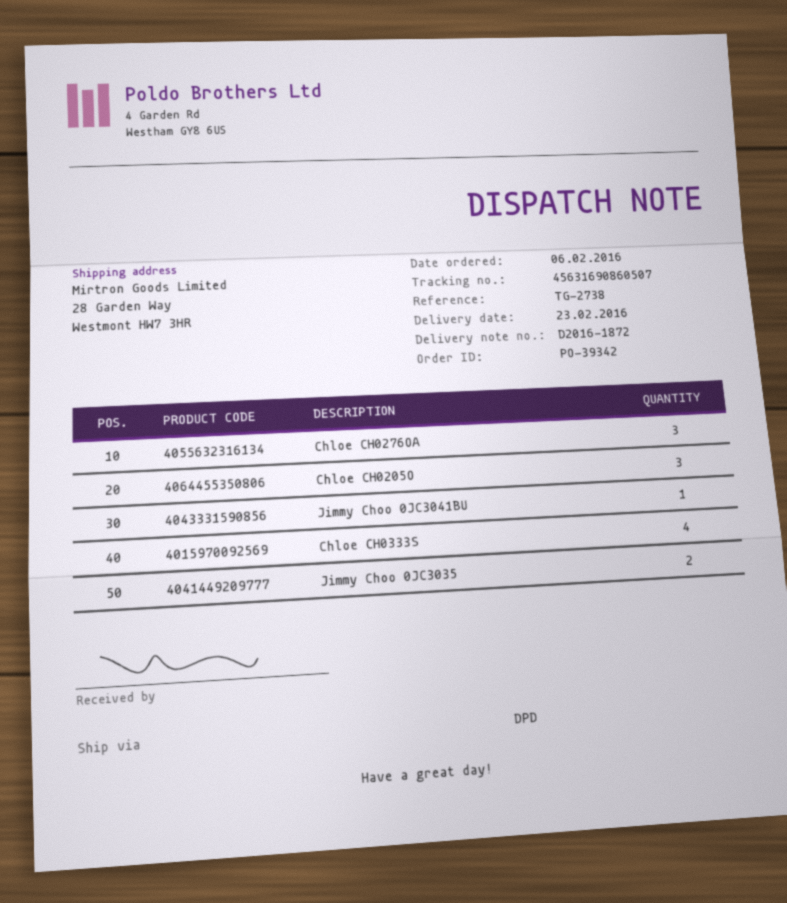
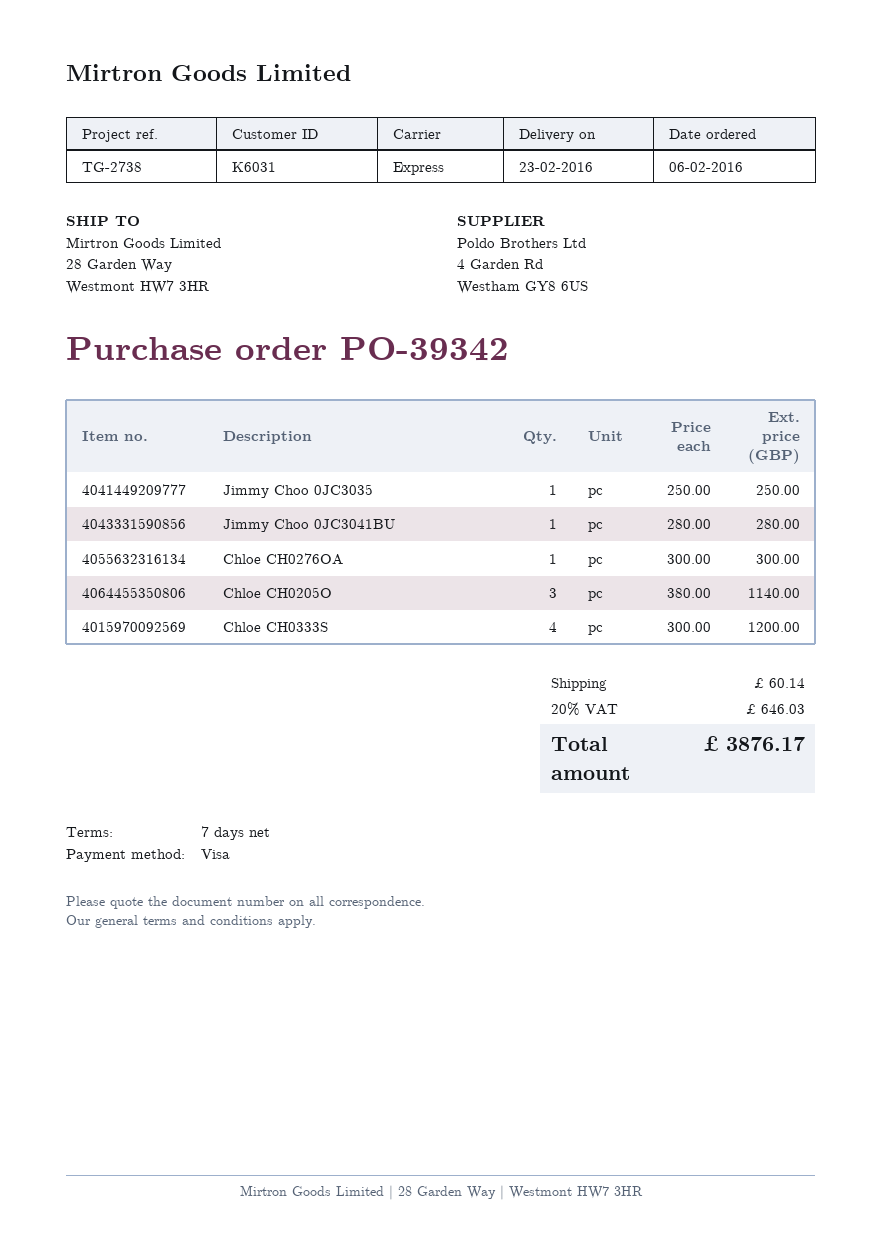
shipping method: DPD -> express
Chloe CH0276OA: 3 -> 1
Jimmy Choo 0JC3035: 2 -> 1

